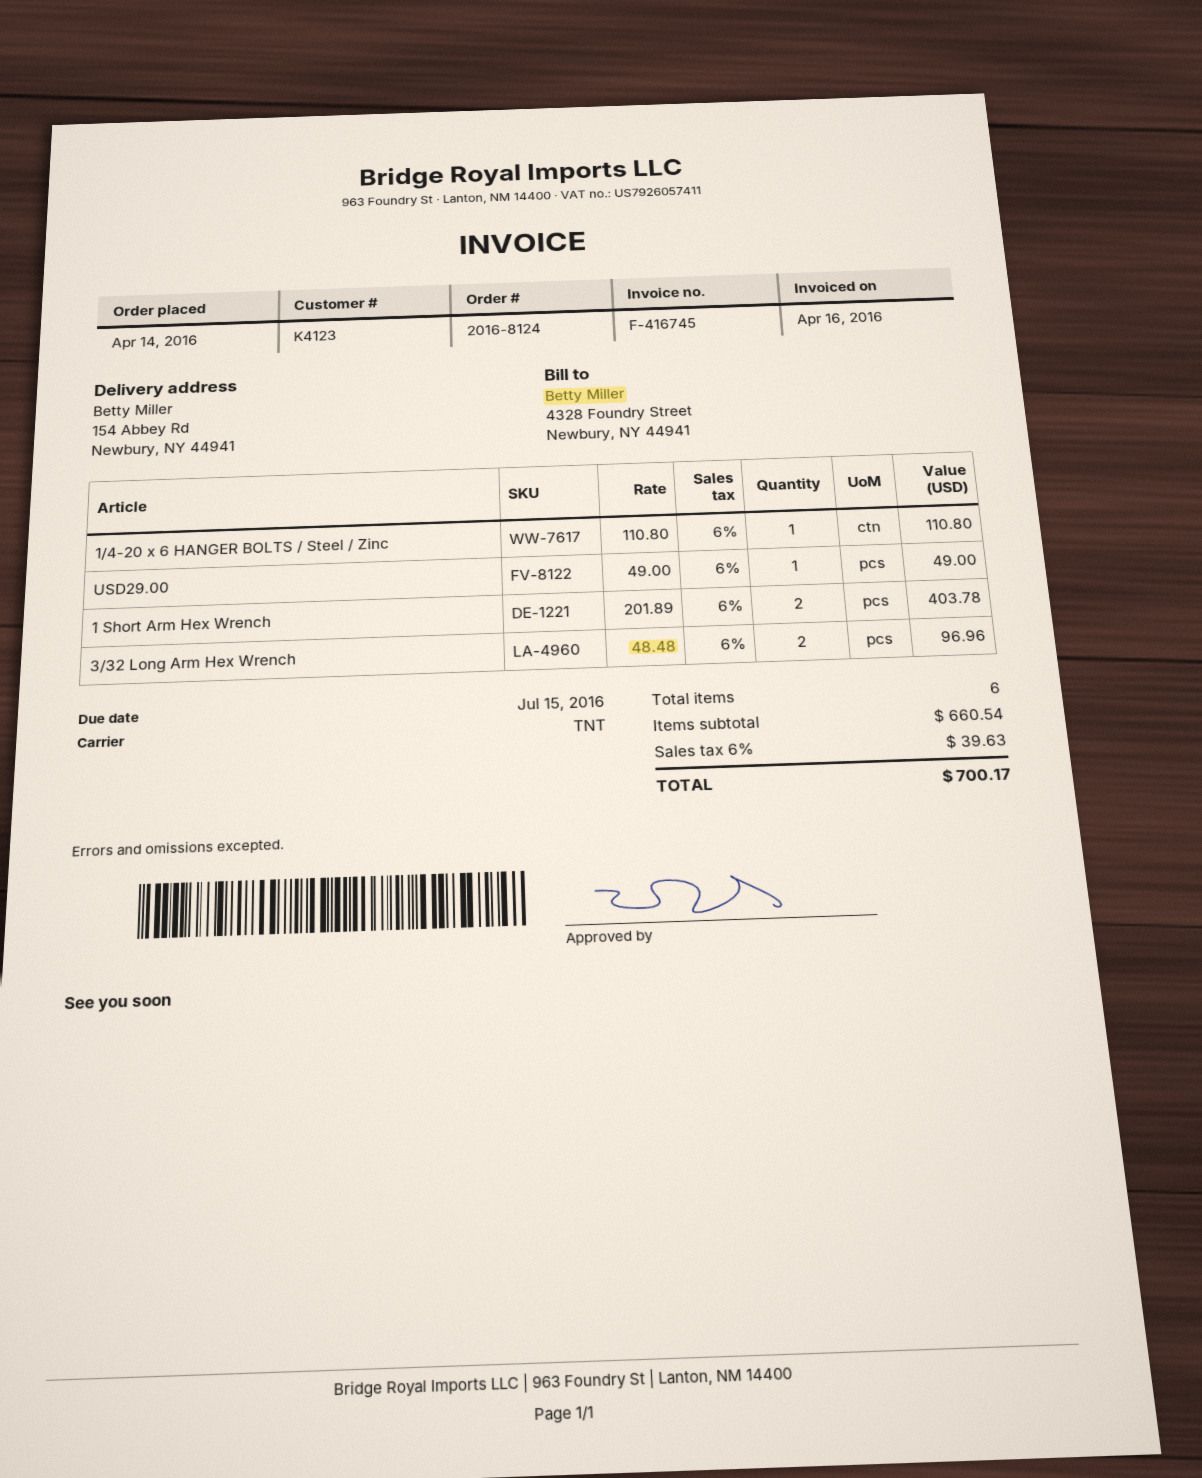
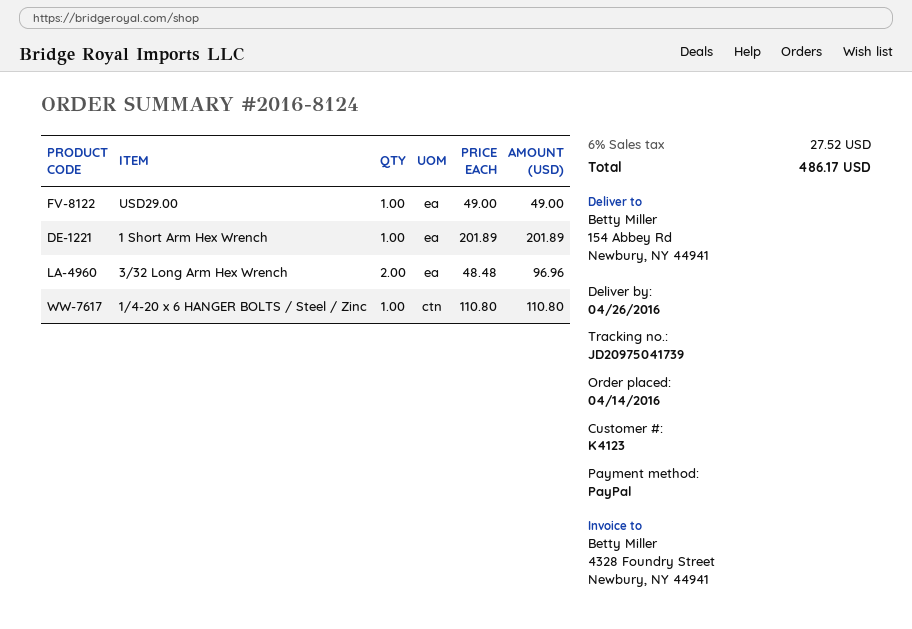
1 Short Arm Hex Wrench: 2 x 201.89 = 403.78 -> 1 x 201.89 = 201.89
tax: 6% = 39.63 -> 6% = 27.52
total: 700.17 -> 486.17

